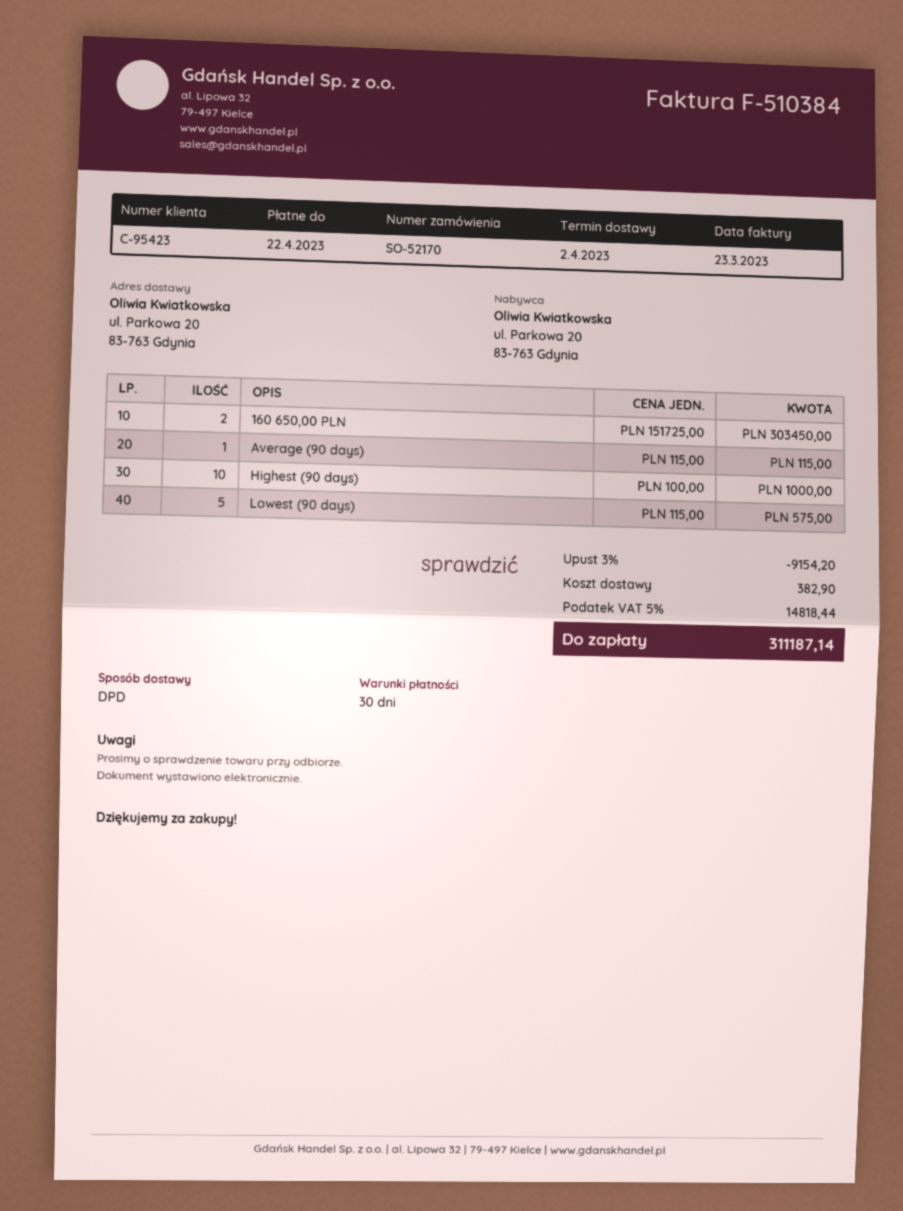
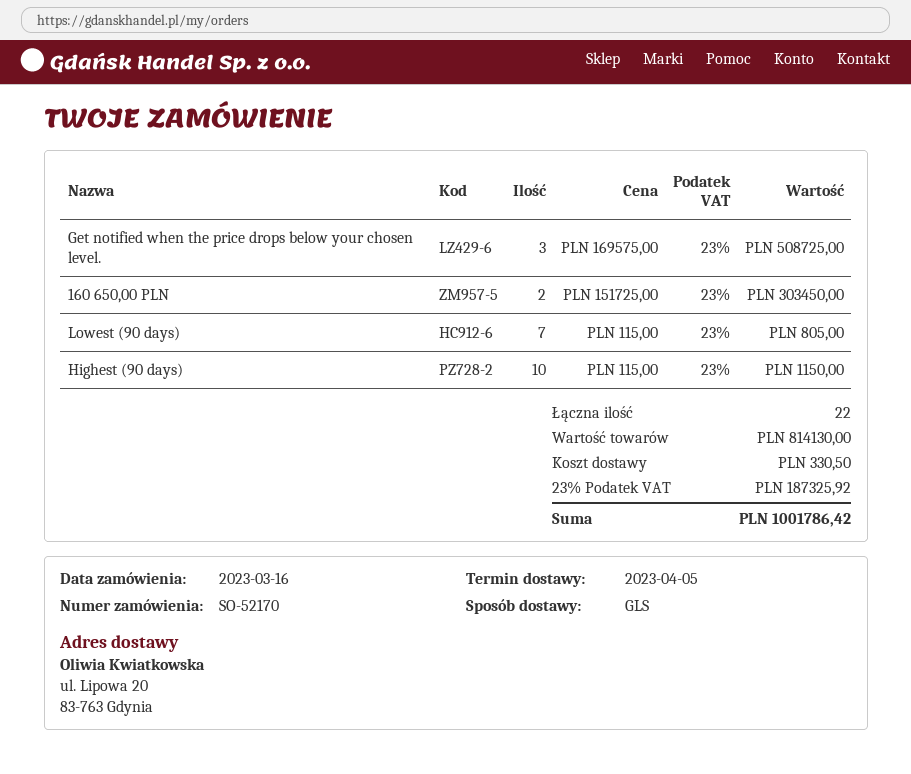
delivery date: 2023-04-02 -> 2023-04-05
shipping method: DPD -> GLS
ship to: ul. Parkowa 20, 83-763 Gdynia -> ul. Lipowa 20, 83-763 Gdynia
Average (90 days): 1 x 115.00 = 115.00 -> none
Highest (90 days): 10 x 100.00 = 1000.00 -> 10 x 115.00 = 1150.00
Lowest (90 days): 5 x 115.00 = 575.00 -> 7 x 115.00 = 805.00
Get notified when the price drops below your chosen level.: none -> 3 x 169575.00 = 508725.00
discount: 3% = 9154.20 -> none
shipping: 382.90 -> 330.50
tax: 5% = 14818.44 -> 23% = 187325.92
total: 311187.14 -> 1001786.42

